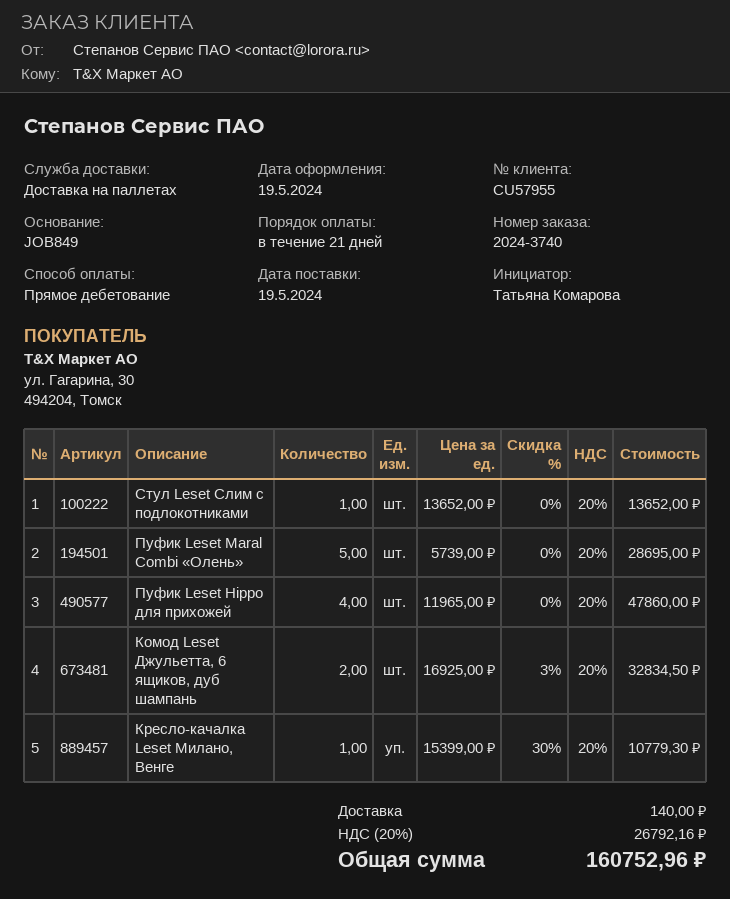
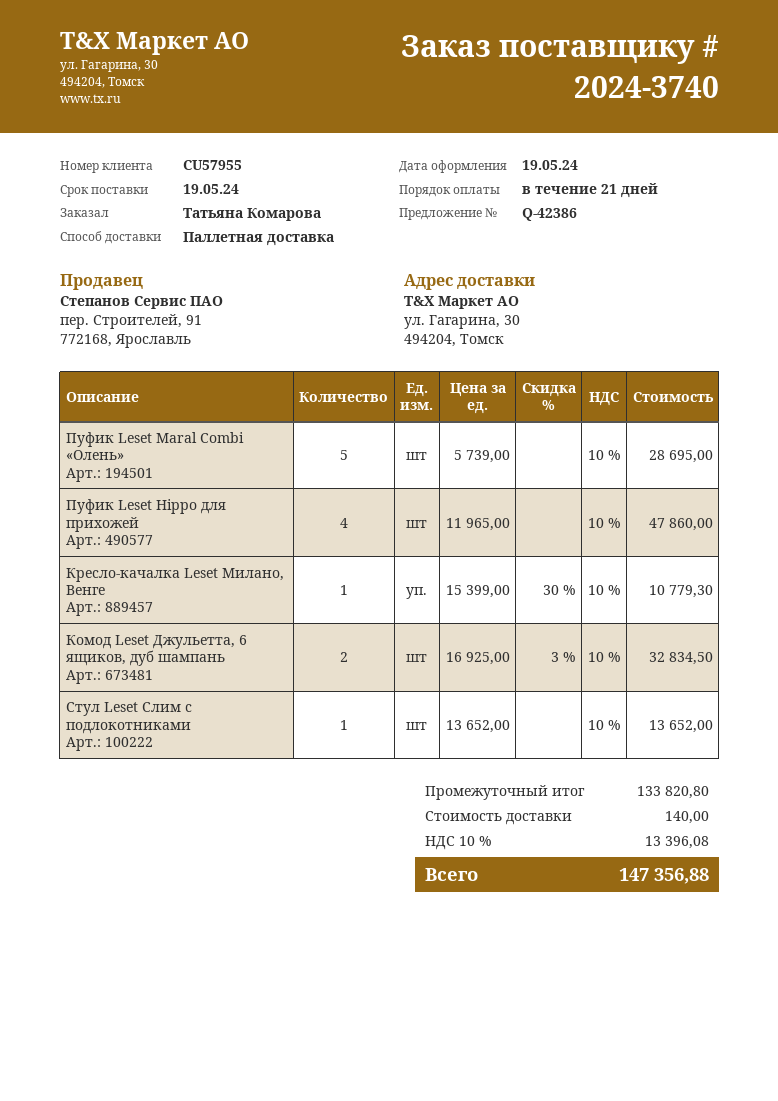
tax: 20% = 26792.16 -> 10% = 13396.08
total: 160752.96 -> 147356.88

